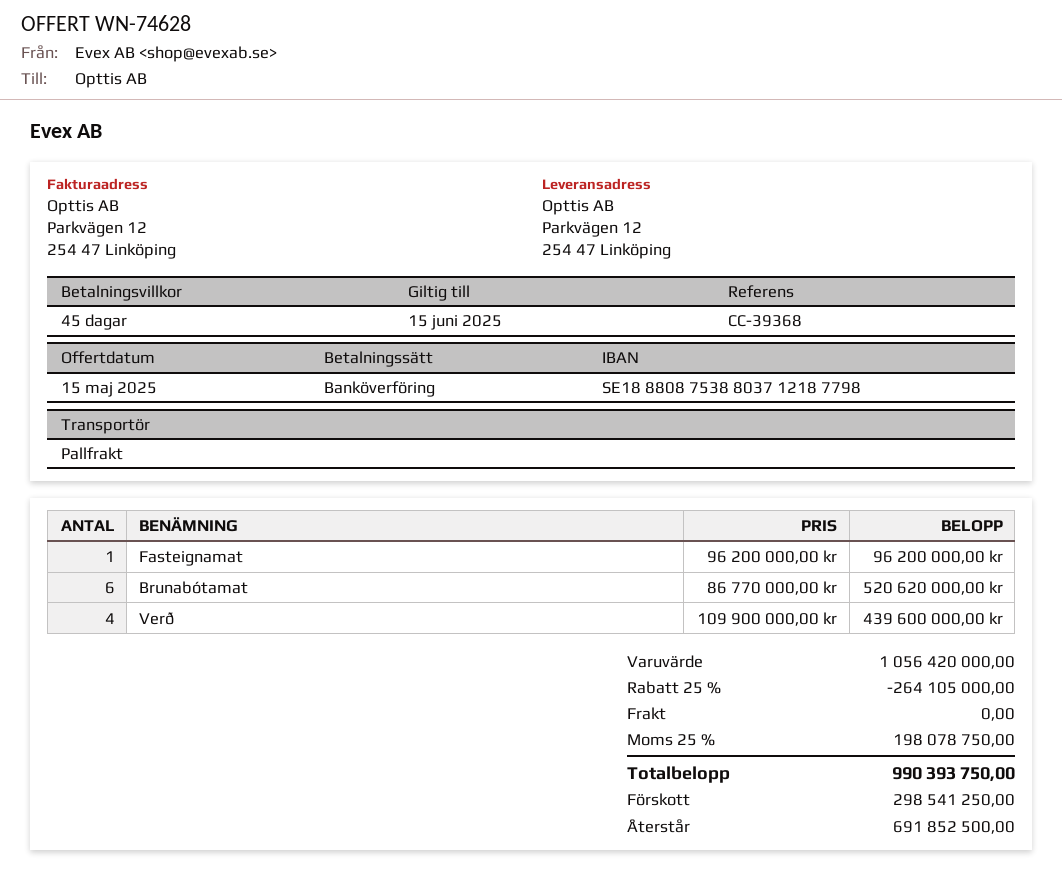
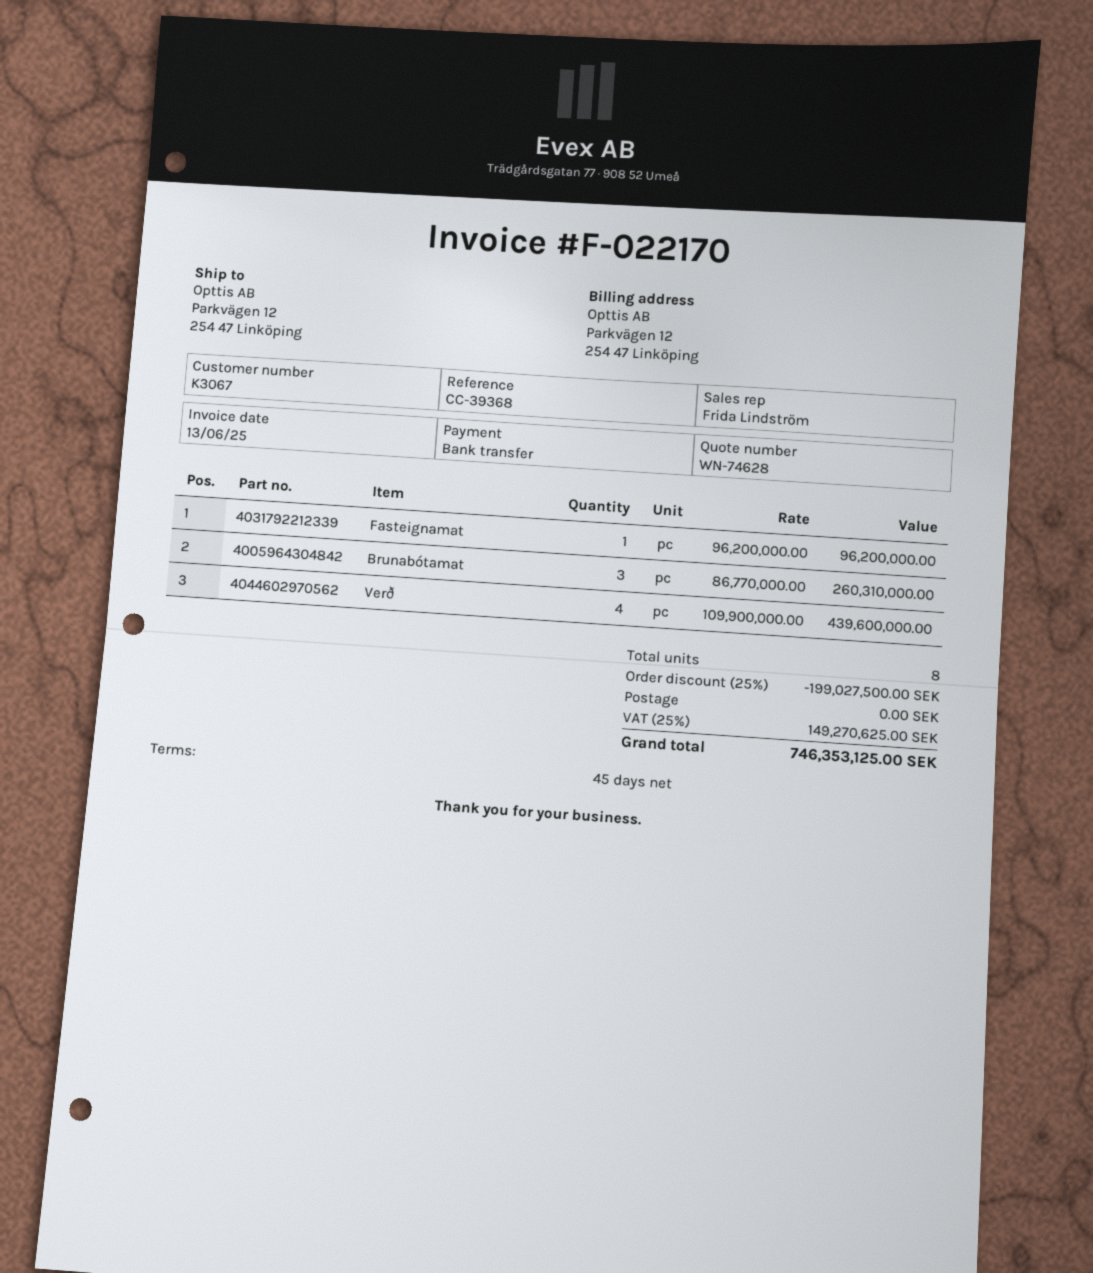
Brunabótamat: 6 x 86770000.00 = 520620000.00 -> 3 x 86770000.00 = 260310000.00
discount: 25% = 264105000.00 -> 25% = 199027500.00
tax: 25% = 198078750.00 -> 25% = 149270625.00
total: 990393750.00 -> 746353125.00

